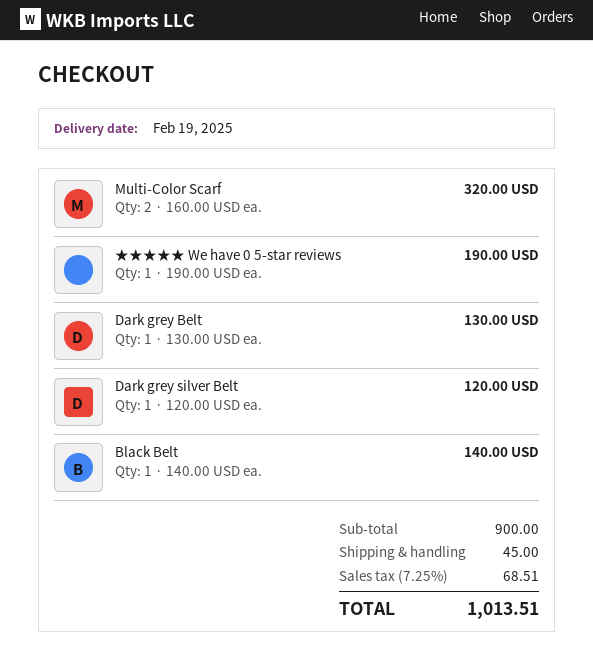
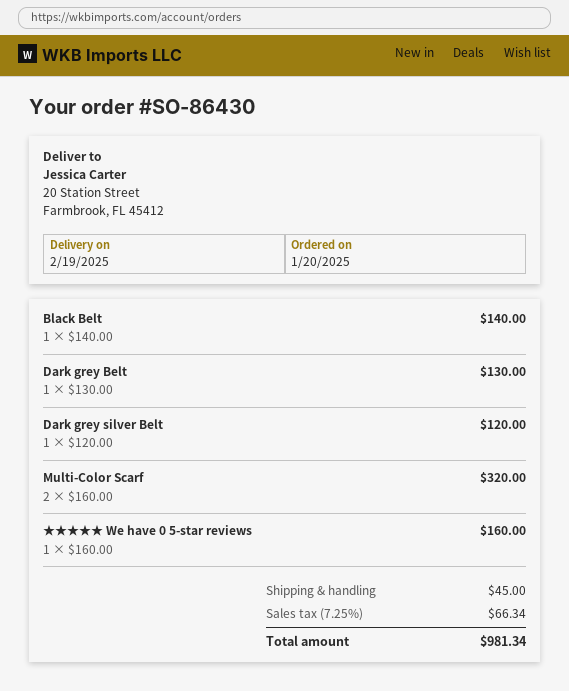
★★★★★ We have 0 5-star reviews: 1 x 190.00 = 190.00 -> 1 x 160.00 = 160.00
tax: 7.25% = 68.51 -> 7.25% = 66.34
total: 1013.51 -> 981.34

